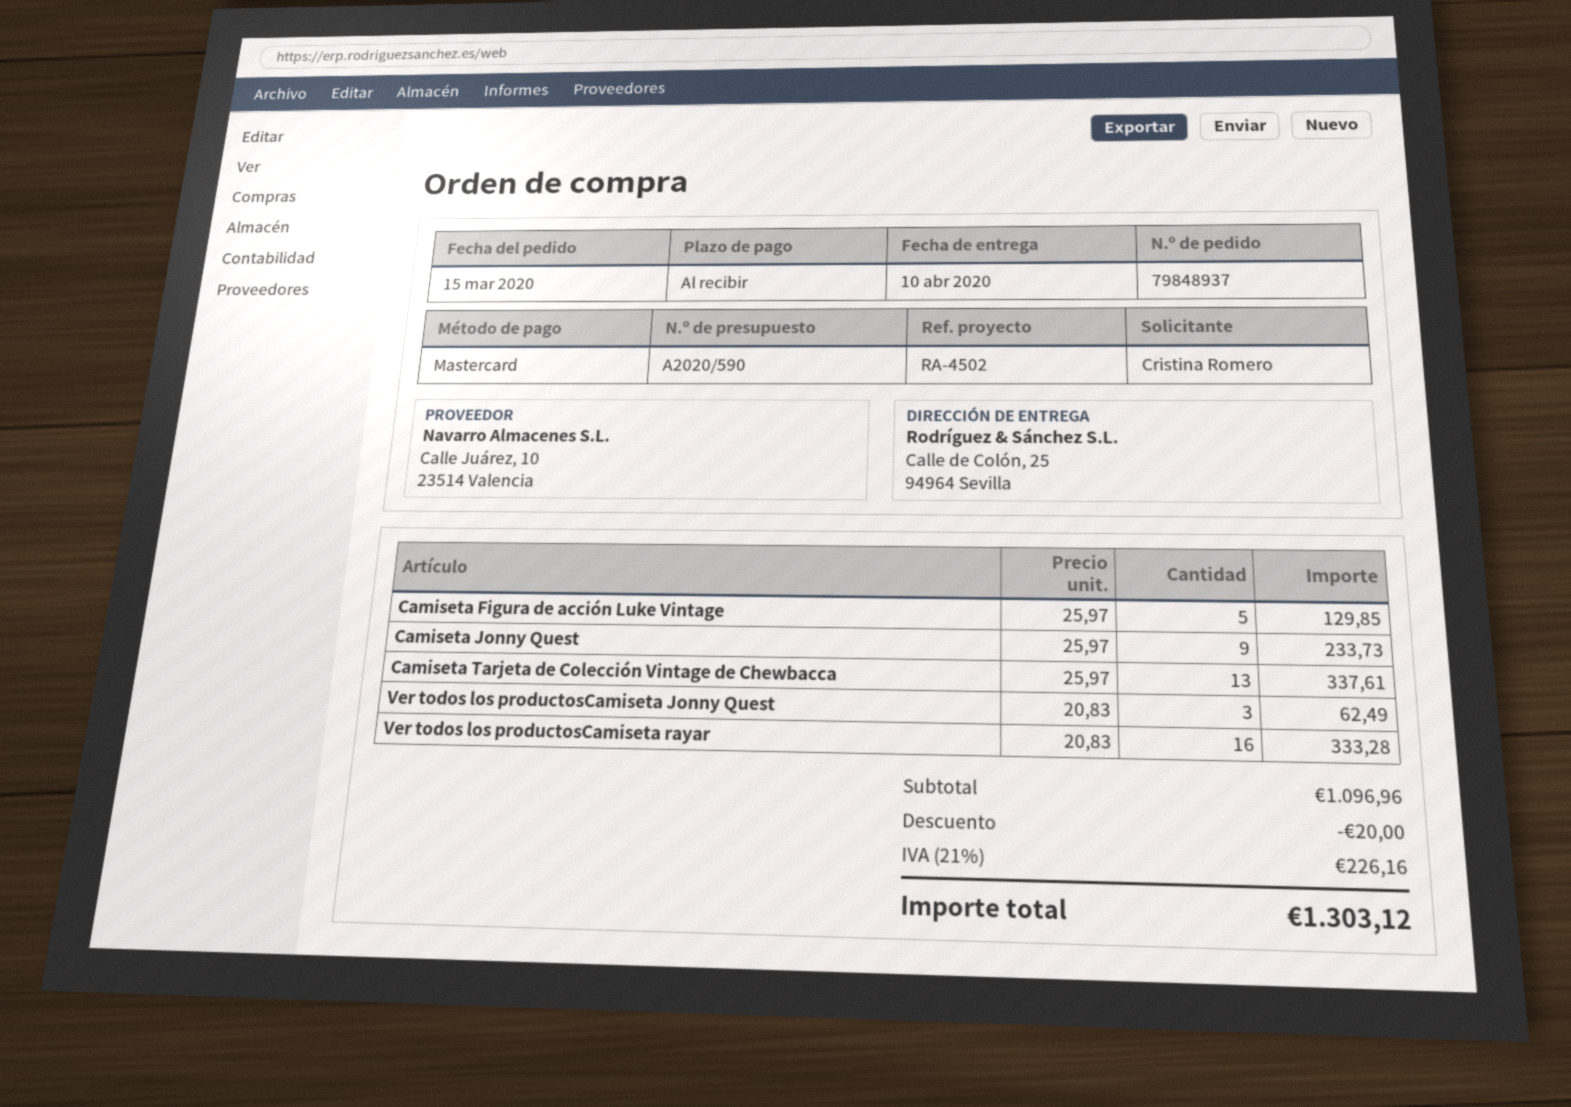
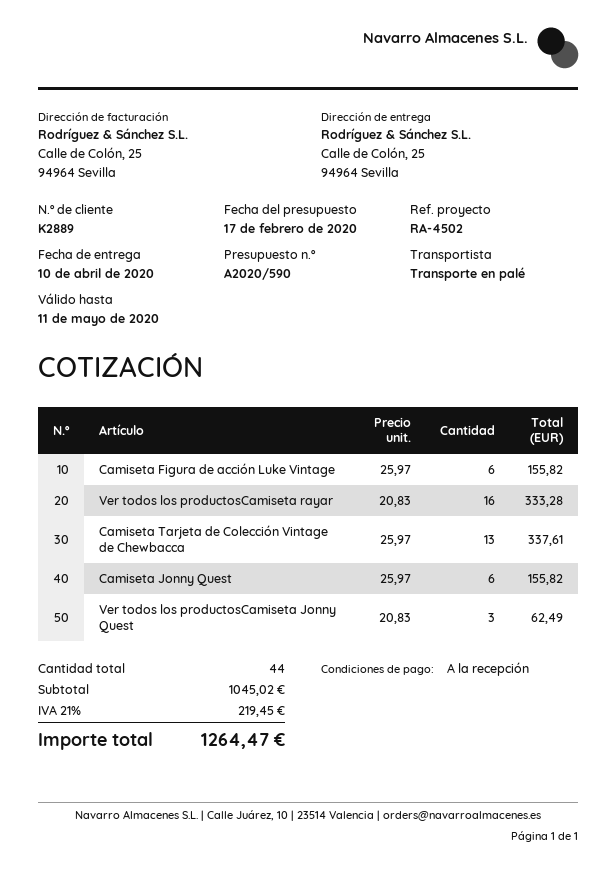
Camiseta Figura de acción Luke Vintage: 5 x 25.97 = 129.85 -> 6 x 25.97 = 155.82
Camiseta Jonny Quest: 9 x 25.97 = 233.73 -> 6 x 25.97 = 155.82
subtotal: 1096.96 -> 1045.02
discount: 20.00 -> none
tax: 21% = 226.16 -> 21% = 219.45
total: 1303.12 -> 1264.47

